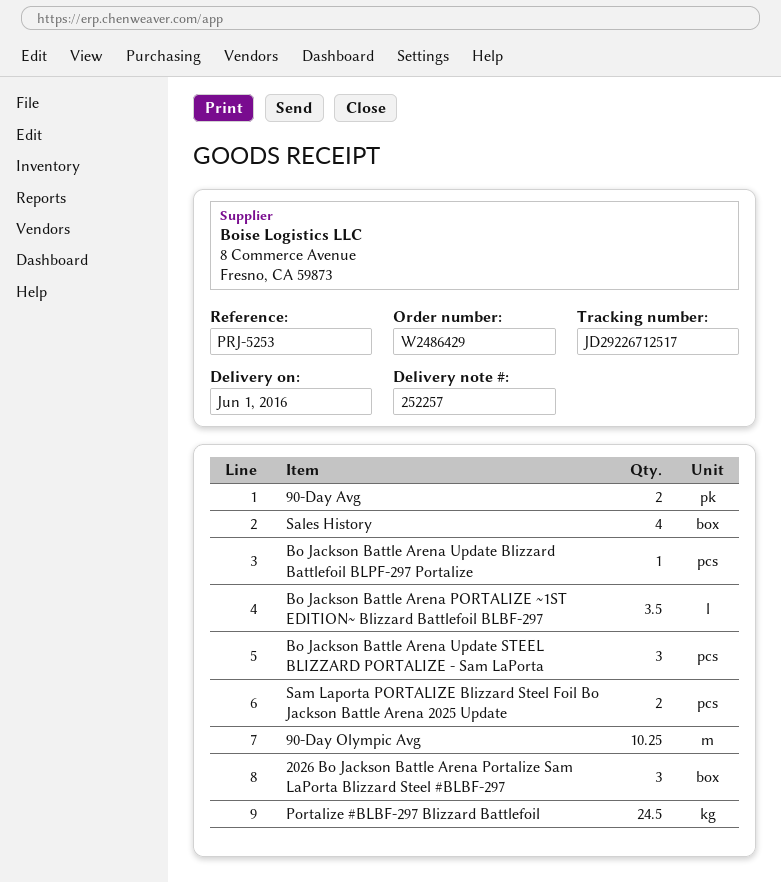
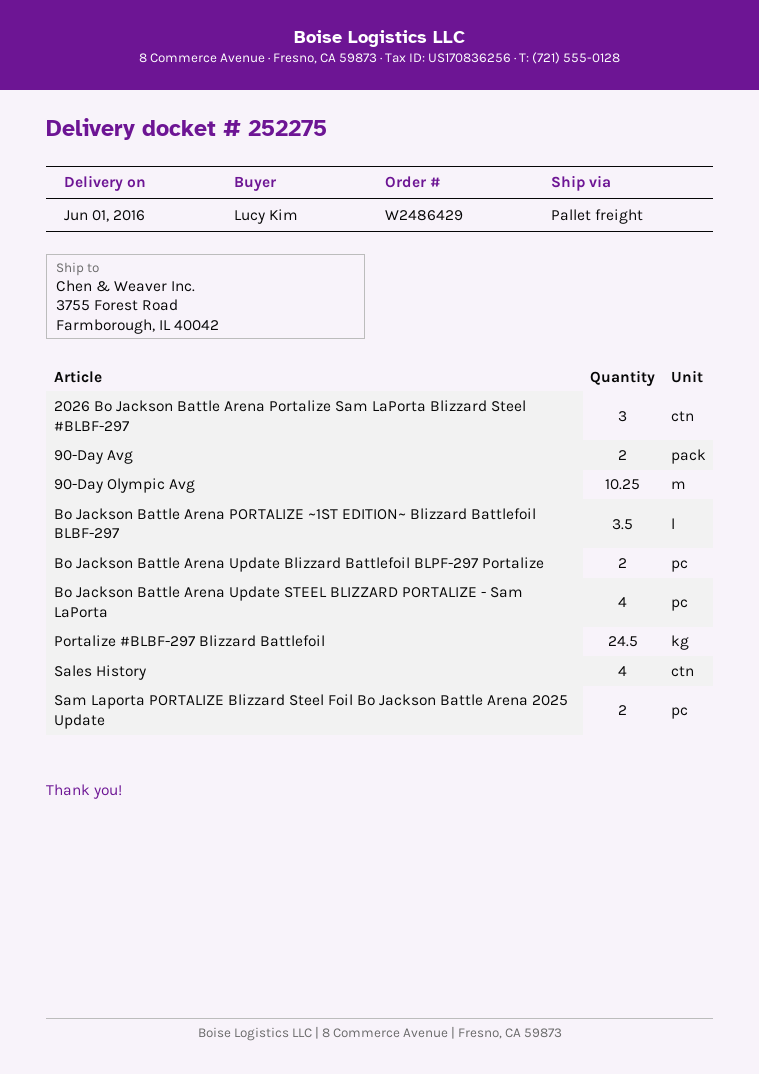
delivery note number: 252257 -> 252275
Bo Jackson Battle Arena Update Blizzard Battlefoil BLPF-297 Portalize: 1 -> 2
Bo Jackson Battle Arena Update STEEL BLIZZARD PORTALIZE - Sam LaPorta: 3 -> 4

